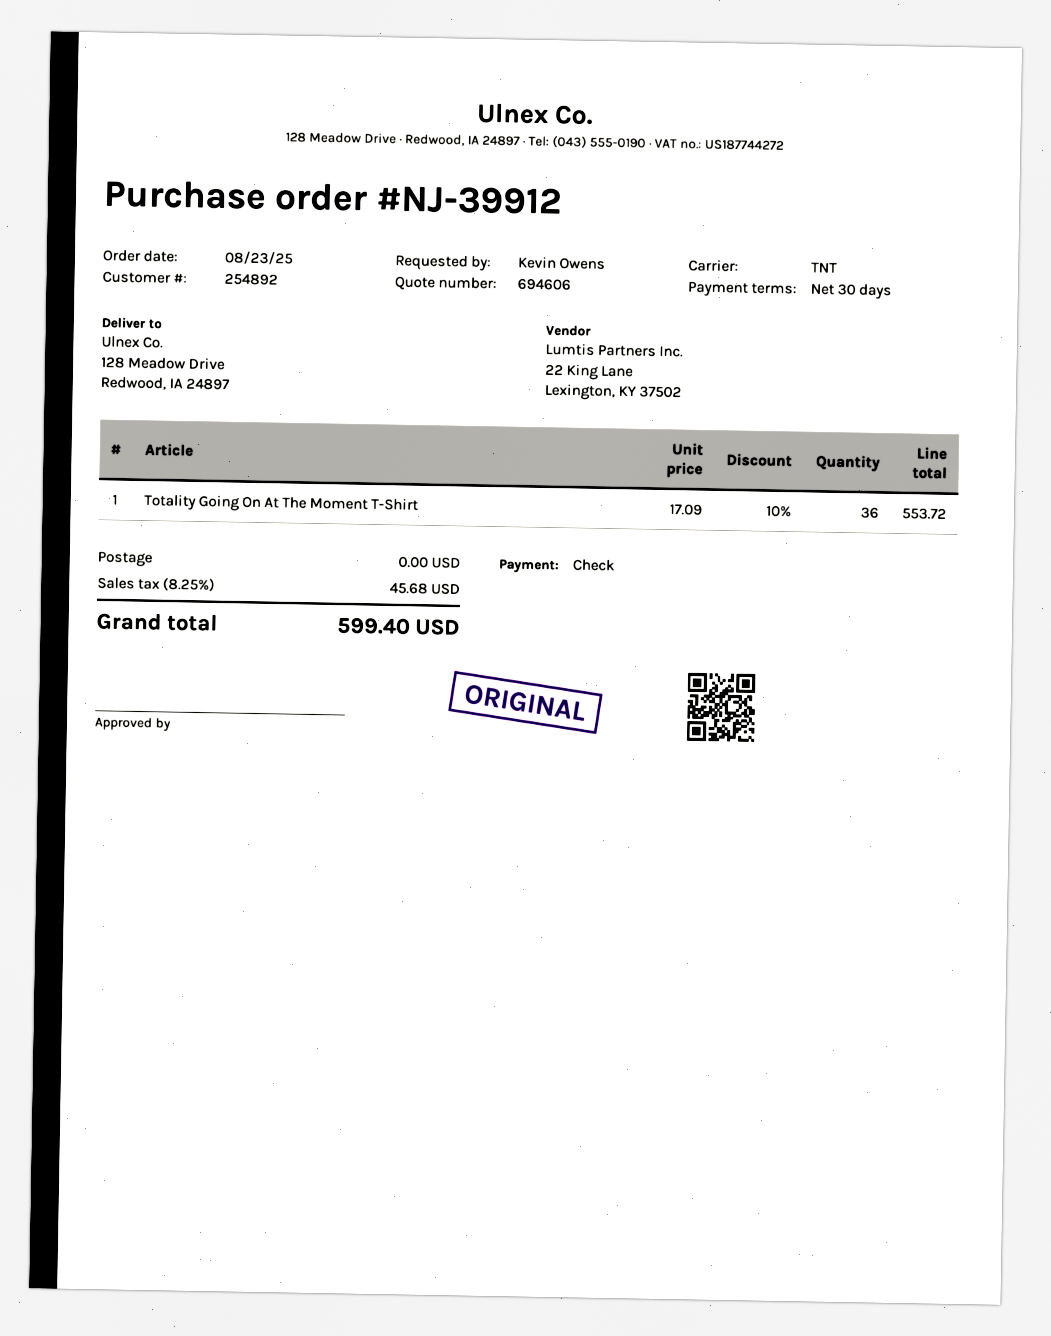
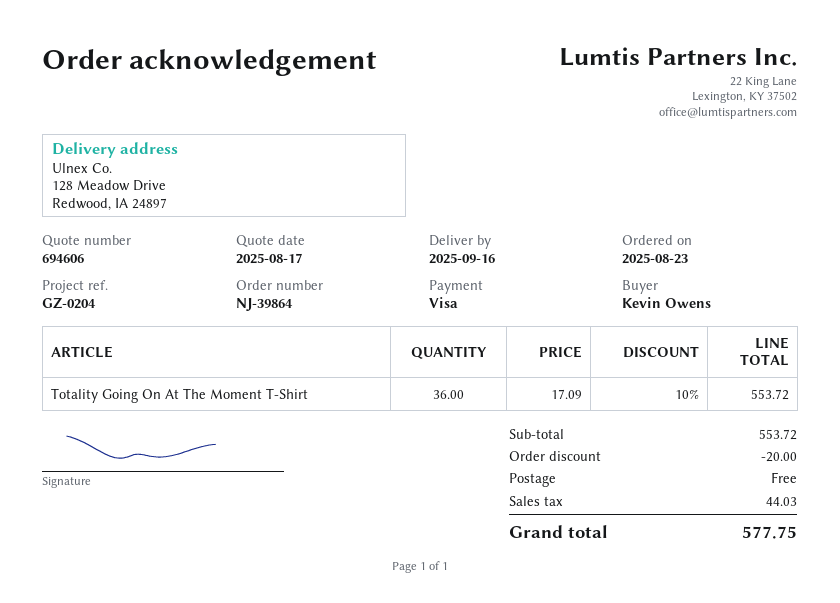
order number: NJ-39912 -> NJ-39864
payment method: cheque -> Visa
discount: none -> 20.00
tax: 45.68 -> 44.03
total: 599.40 -> 577.75

